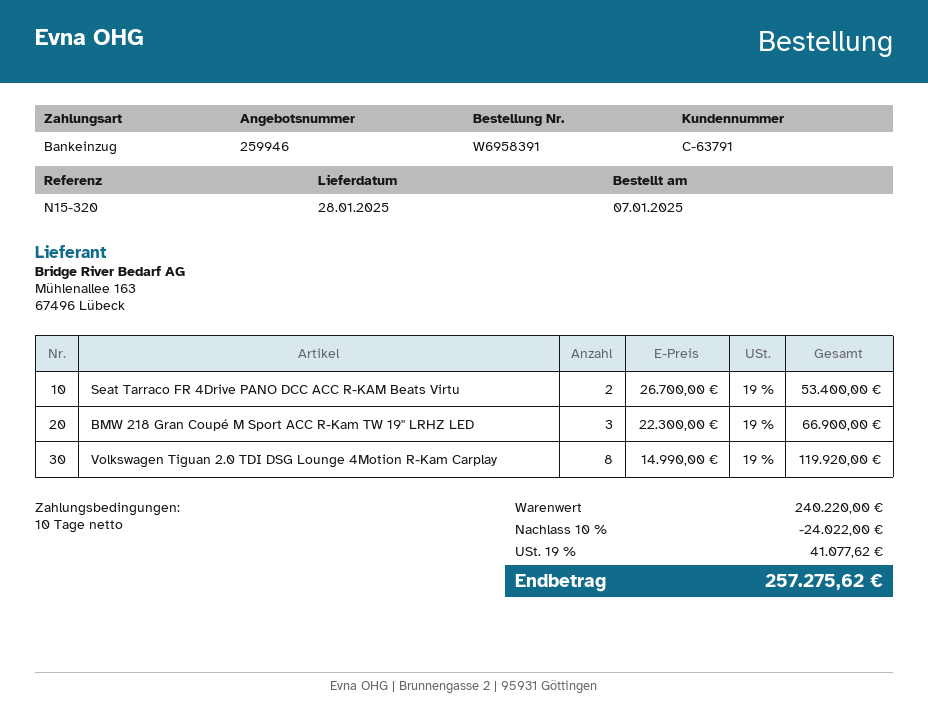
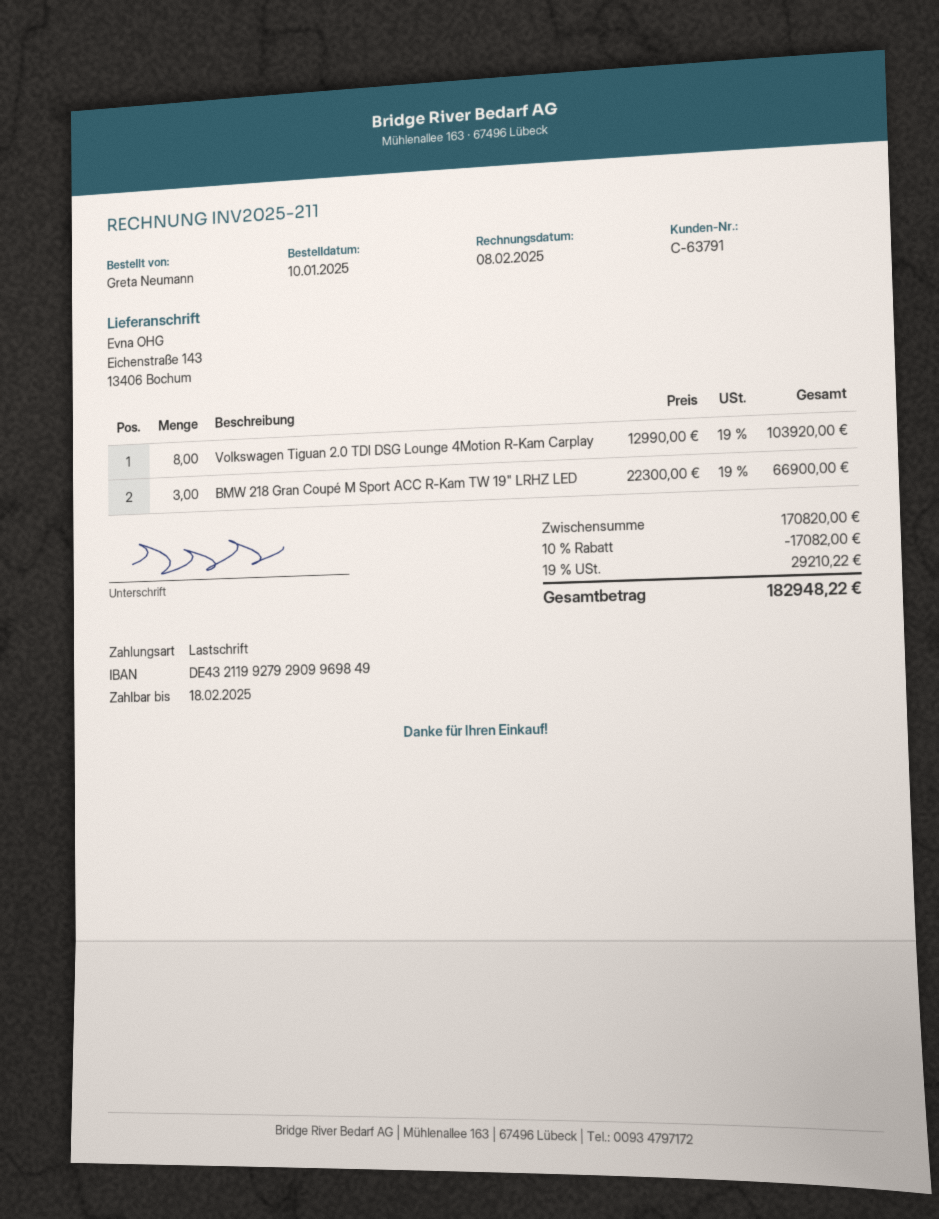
order date: 2025-01-07 -> 2025-01-10
Seat Tarraco FR 4Drive PANO DCC ACC R-KAM Beats Virtu: 2 x 26700.00 = 53400.00 -> none
Volkswagen Tiguan 2.0 TDI DSG Lounge 4Motion R-Kam Carplay: 8 x 14990.00 = 119920.00 -> 8 x 12990.00 = 103920.00
subtotal: 240220.00 -> 170820.00
discount: 10% = 24022.00 -> 10% = 17082.00
tax: 19% = 41077.62 -> 19% = 29210.22
total: 257275.62 -> 182948.22

